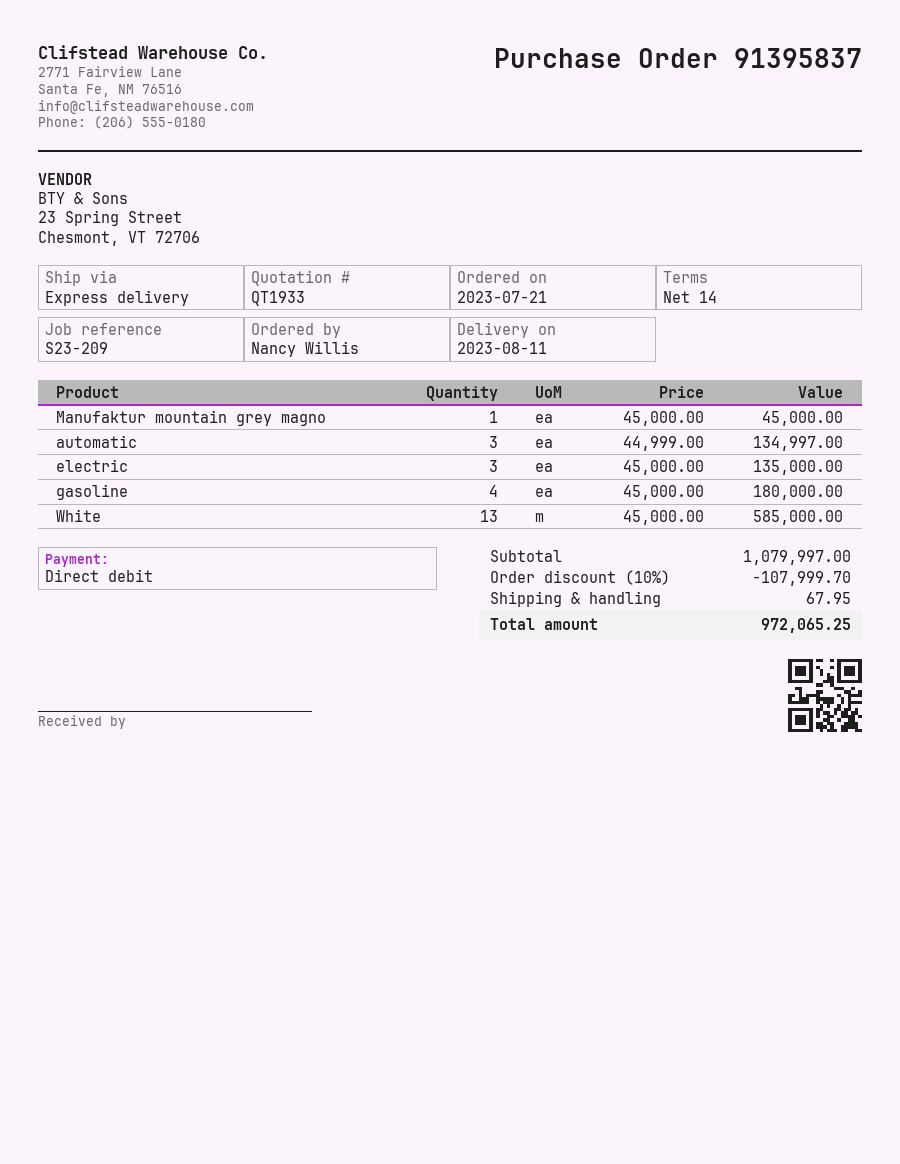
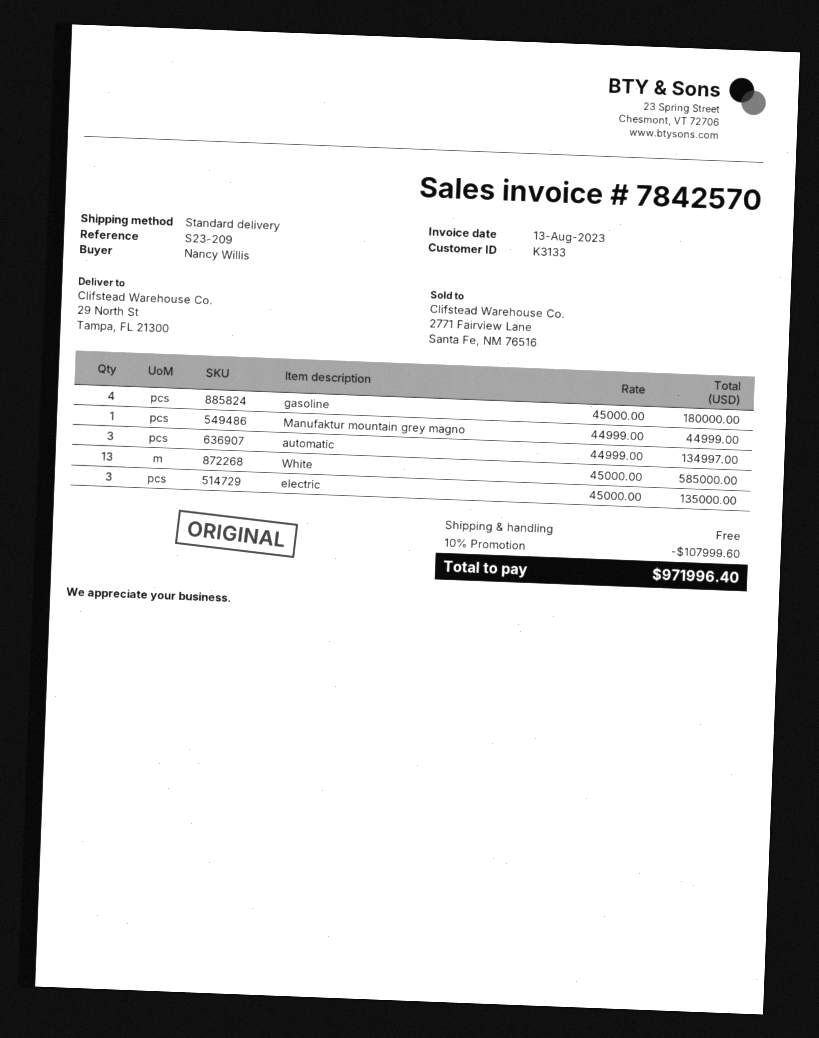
shipping method: express -> standard
Manufaktur mountain grey magno: 1 x 45000.00 = 45000.00 -> 1 x 44999.00 = 44999.00
discount: 10% = 107999.70 -> 10% = 107999.60
shipping: 67.95 -> 0.00
total: 972065.25 -> 971996.40

